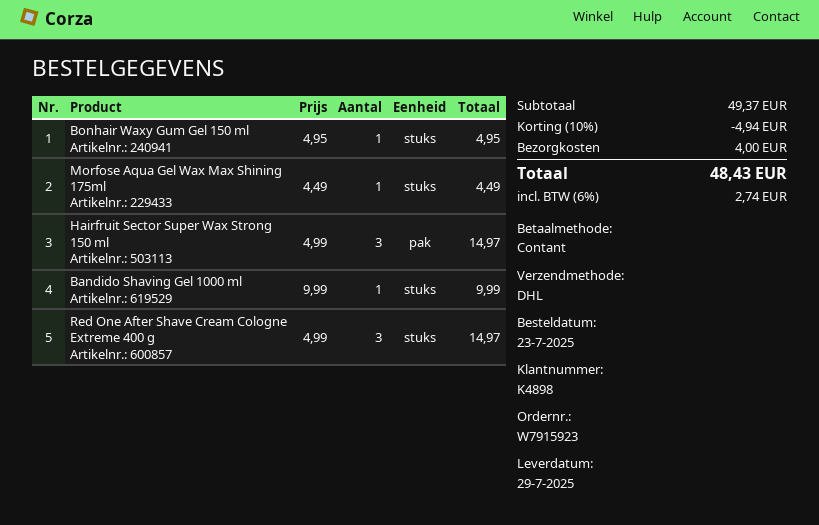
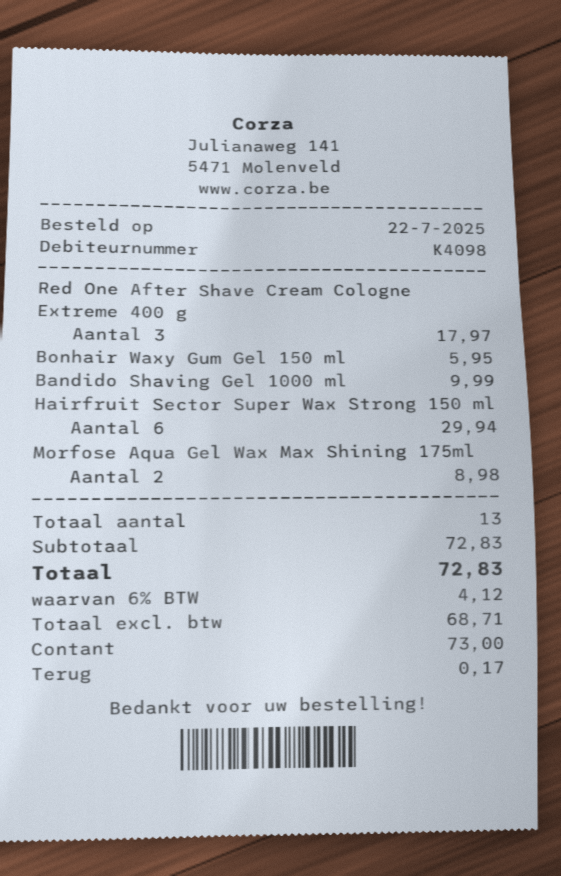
order date: 2025-07-23 -> 2025-07-22
customer number: K4898 -> K4098
Bonhair Waxy Gum Gel 150 ml: 1 for 4.95 -> 1 for 5.95
Morfose Aqua Gel Wax Max Shining 175ml: 1 for 4.49 -> 2 for 8.98
Hairfruit Sector Super Wax Strong 150 ml: 3 for 14.97 -> 6 for 29.94
Red One After Shave Cream Cologne Extreme 400 g: 3 for 14.97 -> 3 for 17.97
subtotal: 49.37 -> 72.83
discount: 10% = 4.94 -> none
shipping: 4.00 -> none
tax: 6% = 2.74 -> 6% = 4.12
total: 48.43 -> 72.83

